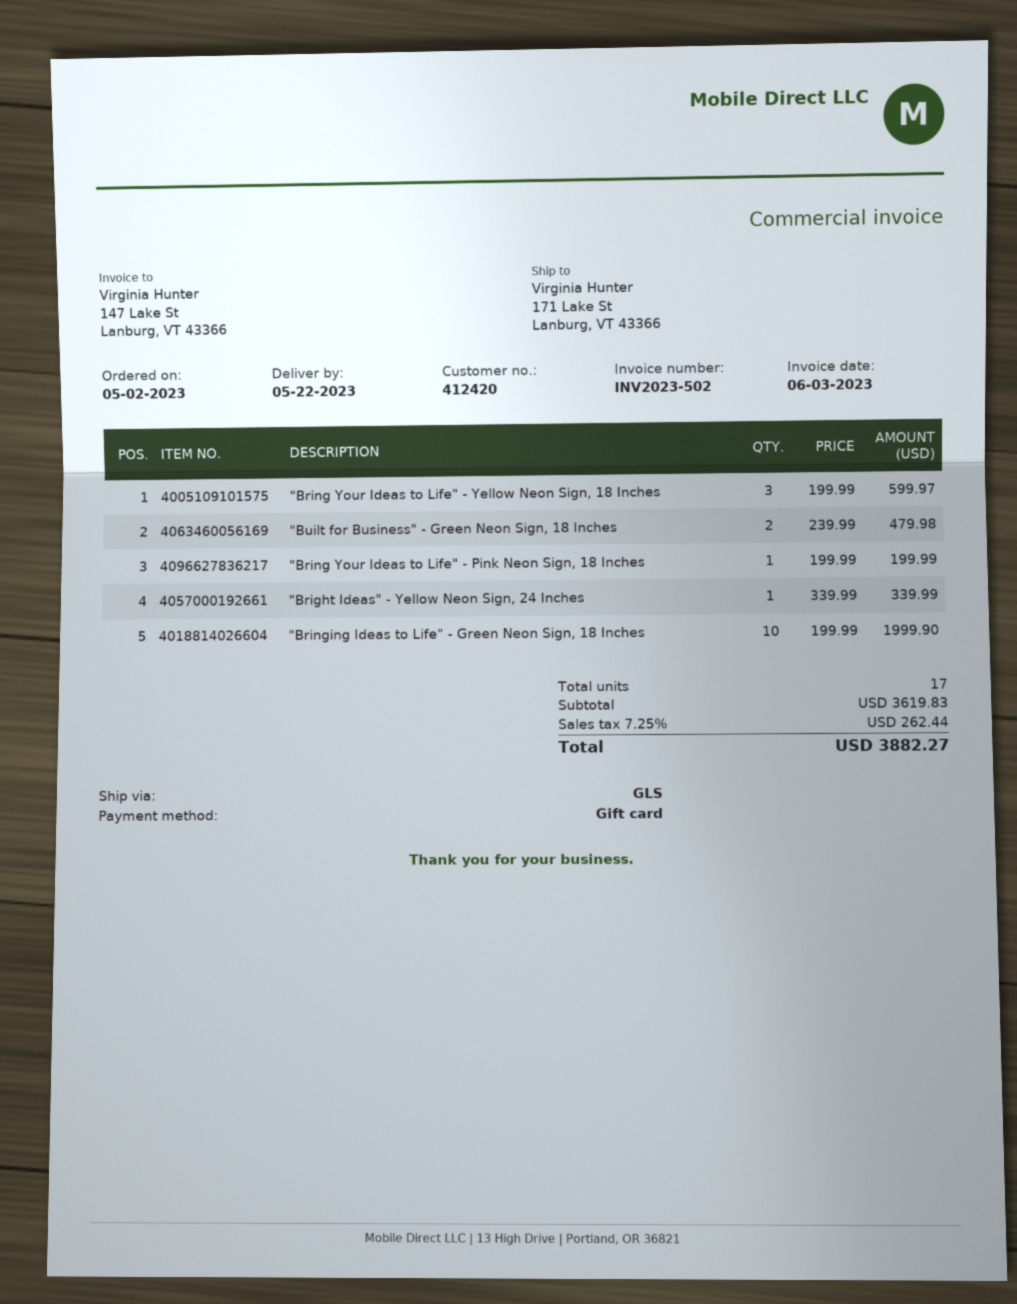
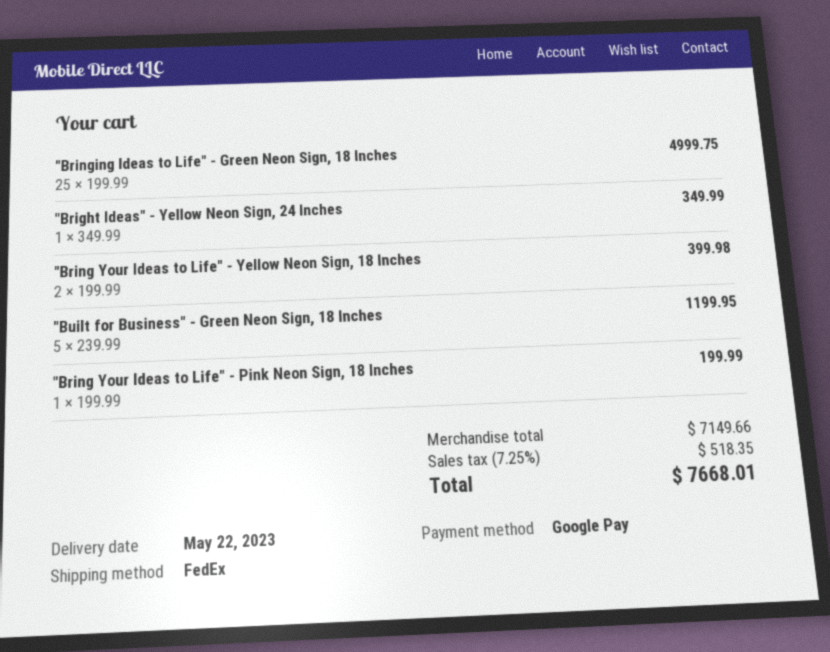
payment method: gift card -> Google Pay
shipping method: GLS -> FedEx
"Bring Your Ideas to Life" - Yellow Neon Sign, 18 Inches: 3 x 199.99 = 599.97 -> 2 x 199.99 = 399.98
"Built for Business" - Green Neon Sign, 18 Inches: 2 x 239.99 = 479.98 -> 5 x 239.99 = 1199.95
"Bright Ideas" - Yellow Neon Sign, 24 Inches: 1 x 339.99 = 339.99 -> 1 x 349.99 = 349.99
"Bringing Ideas to Life" - Green Neon Sign, 18 Inches: 10 x 199.99 = 1999.90 -> 25 x 199.99 = 4999.75
subtotal: 3619.83 -> 7149.66
tax: 7.25% = 262.44 -> 7.25% = 518.35
total: 3882.27 -> 7668.01

